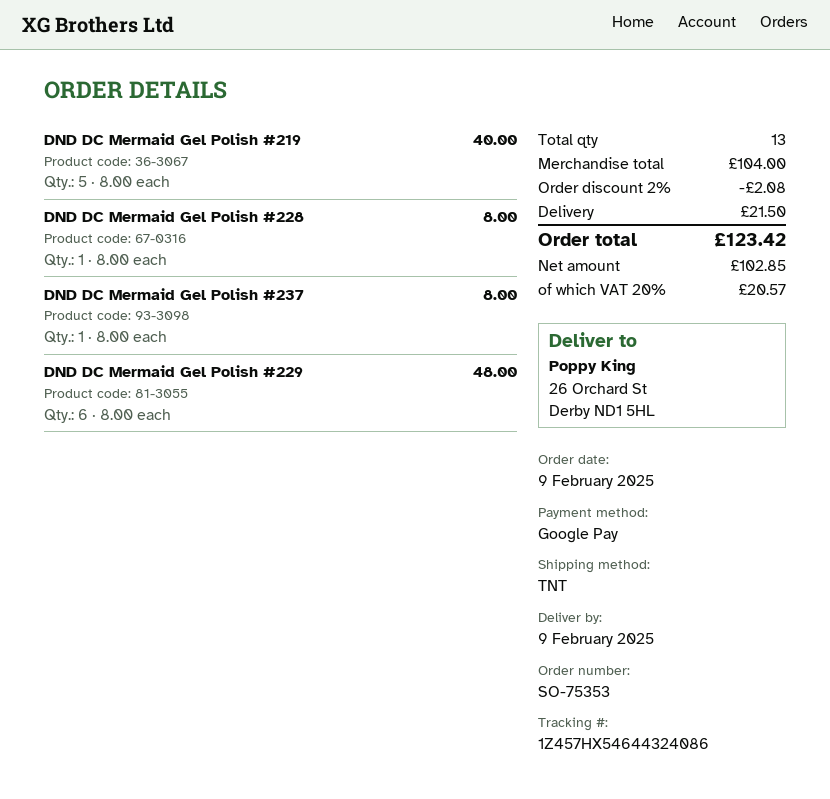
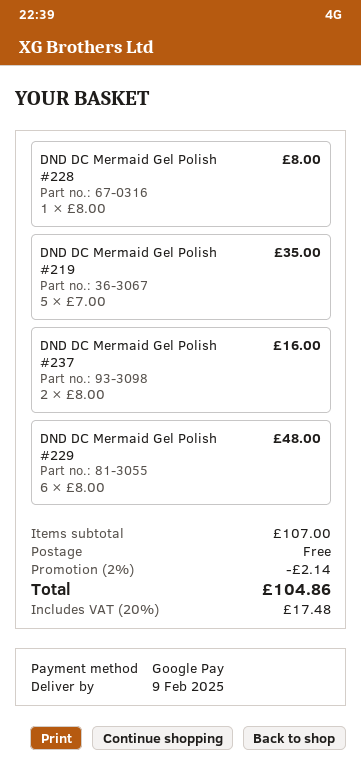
DND DC Mermaid Gel Polish #219: 5 x 8.00 = 40.00 -> 5 x 7.00 = 35.00
DND DC Mermaid Gel Polish #237: 1 x 8.00 = 8.00 -> 2 x 8.00 = 16.00
subtotal: 104.00 -> 107.00
discount: 2% = 2.08 -> 2% = 2.14
shipping: 21.50 -> 0.00
tax: 20% = 20.57 -> 20% = 17.48
total: 123.42 -> 104.86

